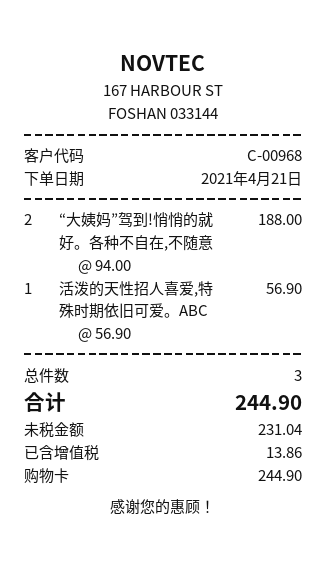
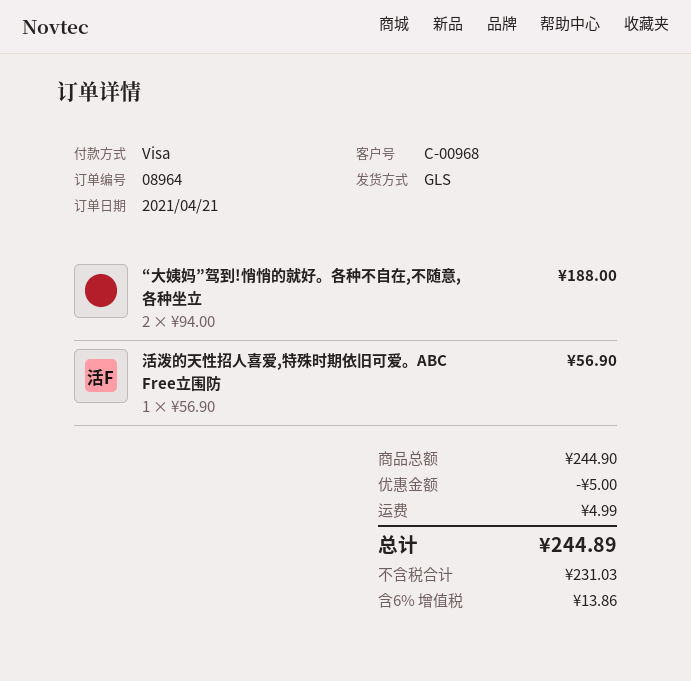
payment method: gift card -> Visa
discount: none -> 5.00
shipping: none -> 4.99
net: 231.04 -> 231.03
total: 244.90 -> 244.89

